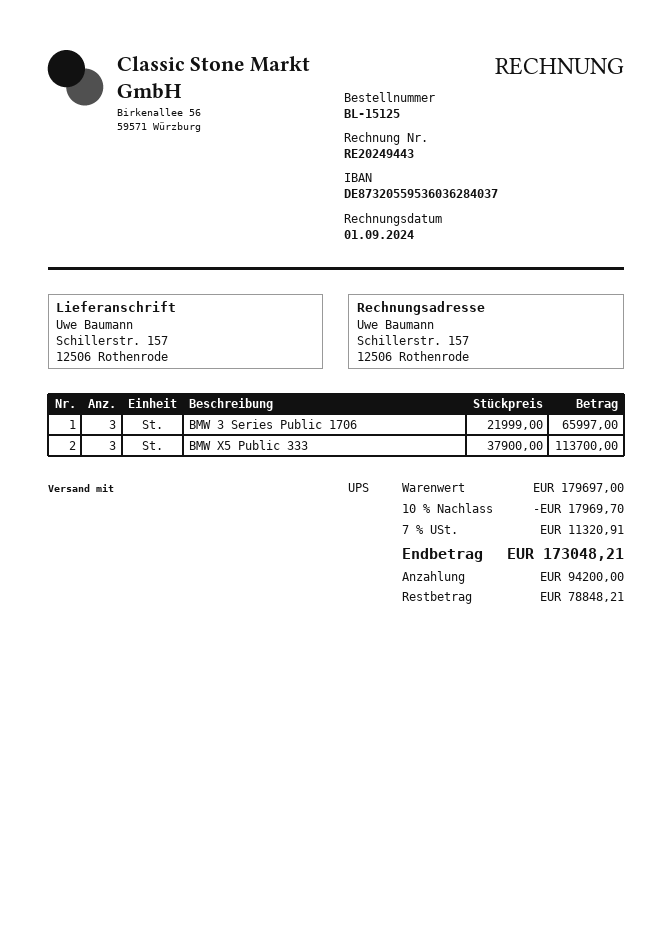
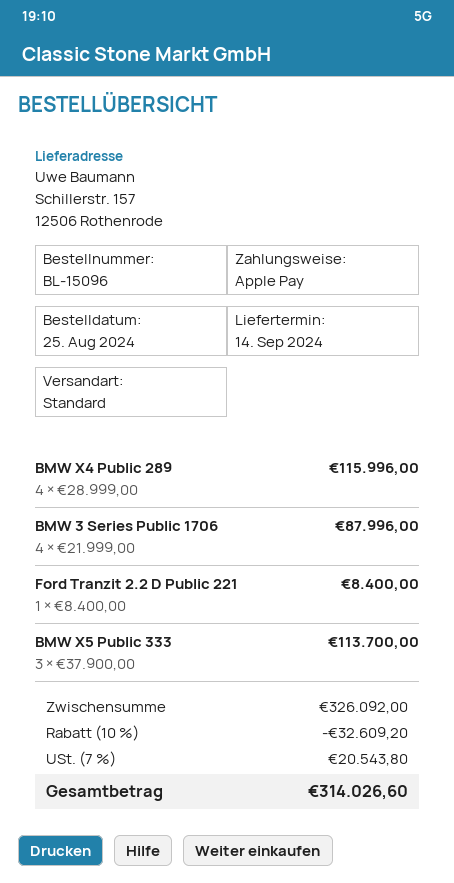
order number: BL-15125 -> BL-15096
shipping method: UPS -> standard
BMW 3 Series Public 1706: 3 x 21999.00 = 65997.00 -> 4 x 21999.00 = 87996.00
BMW X4 Public 289: none -> 4 x 28999.00 = 115996.00
Ford Tranzit 2.2 D Public 221: none -> 1 x 8400.00 = 8400.00
subtotal: 179697.00 -> 326092.00
discount: 10% = 17969.70 -> 10% = 32609.20
tax: 7% = 11320.91 -> 7% = 20543.80
total: 173048.21 -> 314026.60

